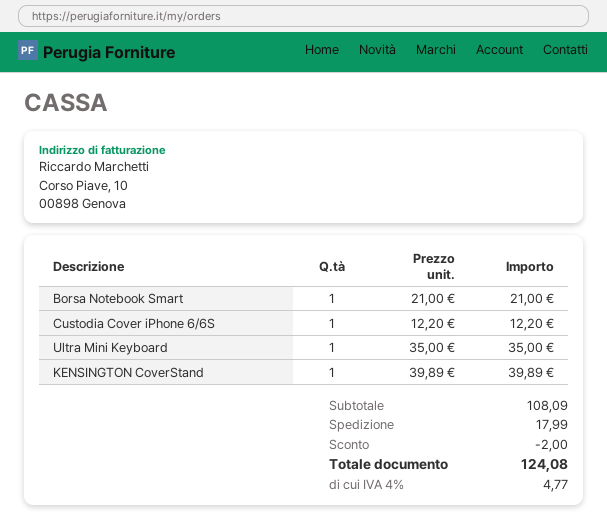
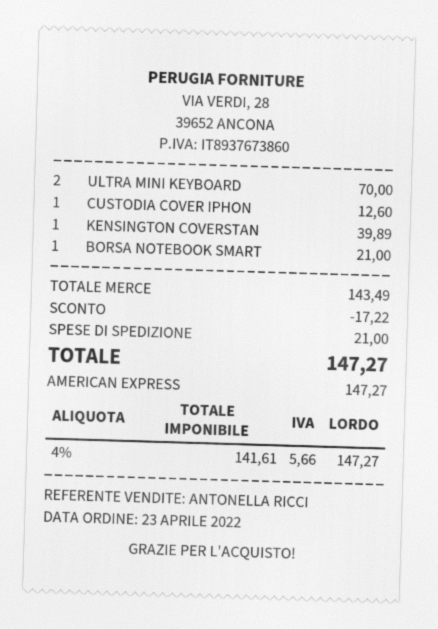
Custodia Cover iPhone 6/6S: 1 for 12.20 -> 1 for 12.60
Ultra Mini Keyboard: 1 for 35.00 -> 2 for 70.00
subtotal: 108.09 -> 143.49
discount: 2.00 -> 17.22
shipping: 17.99 -> 21.00
tax: 4% = 4.77 -> 4% = 5.66
total: 124.08 -> 147.27

